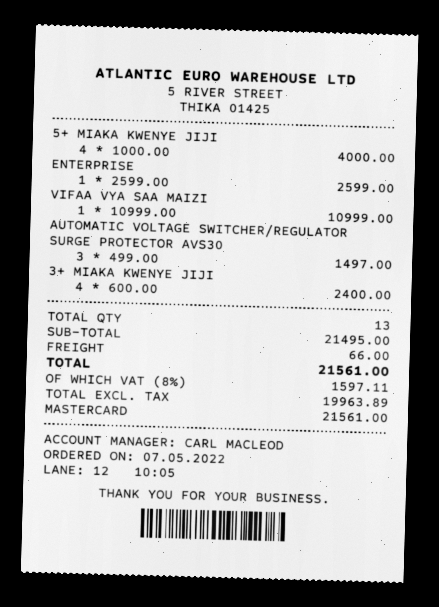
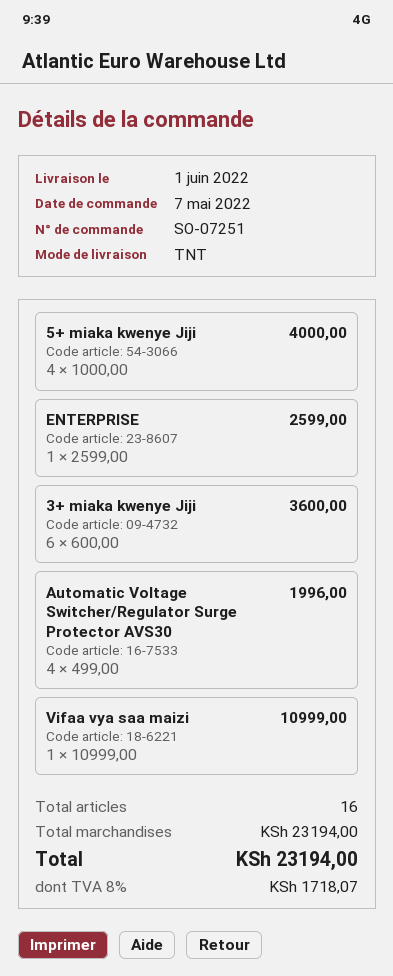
AUTOMATIC VOLTAGE SWITCHER/REGULATOR SURGE PROTECTOR AVS30: 3 x 499.00 = 1497.00 -> 4 x 499.00 = 1996.00
3+ MIAKA KWENYE JIJI: 4 x 600.00 = 2400.00 -> 6 x 600.00 = 3600.00
total quantity: 13 -> 16
subtotal: 21495.00 -> 23194.00
shipping: 66.00 -> none
tax: 8% = 1597.11 -> 8% = 1718.07
total: 21561.00 -> 23194.00

